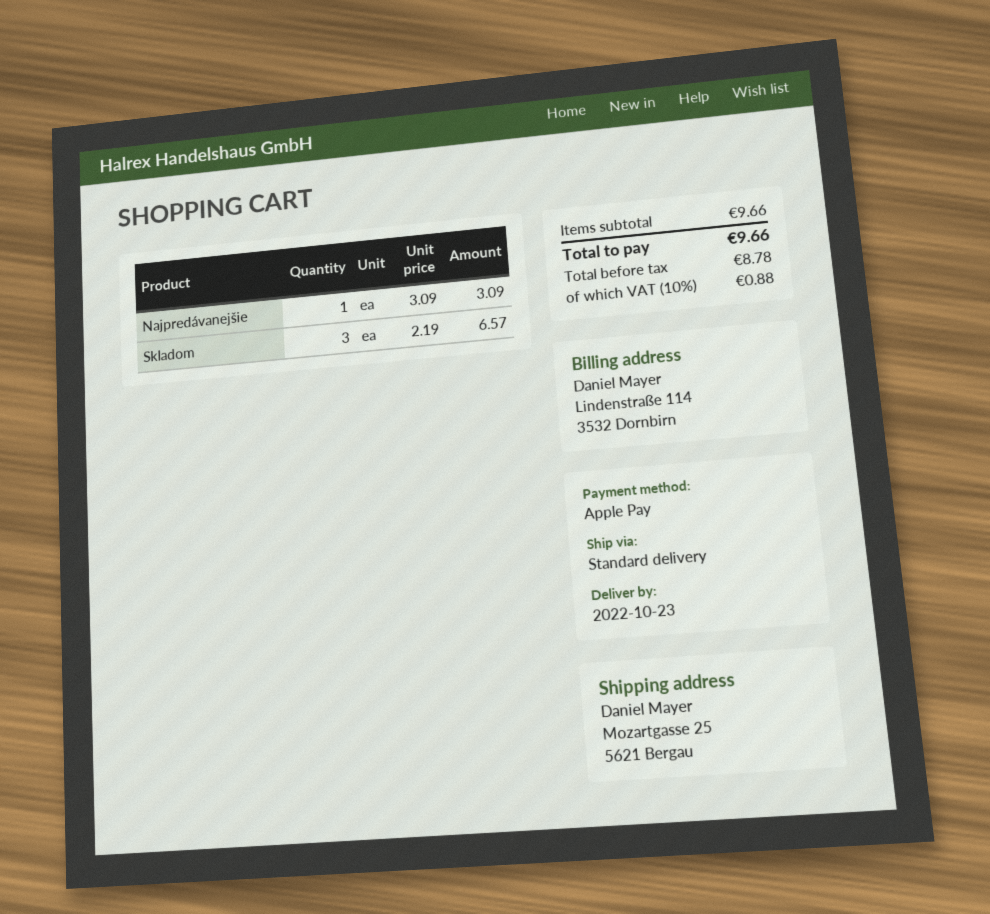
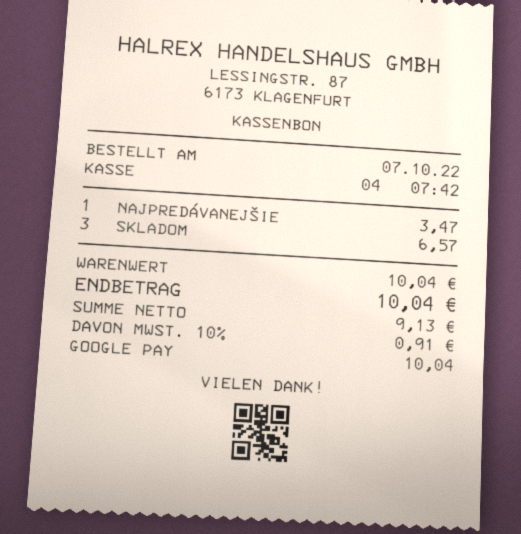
payment method: Apple Pay -> Google Pay
Najpredávanejšie: 1 for 3.09 -> 1 for 3.47
subtotal: 9.66 -> 10.04
net: 8.78 -> 9.13
tax: 10% = 0.88 -> 10% = 0.91
total: 9.66 -> 10.04

